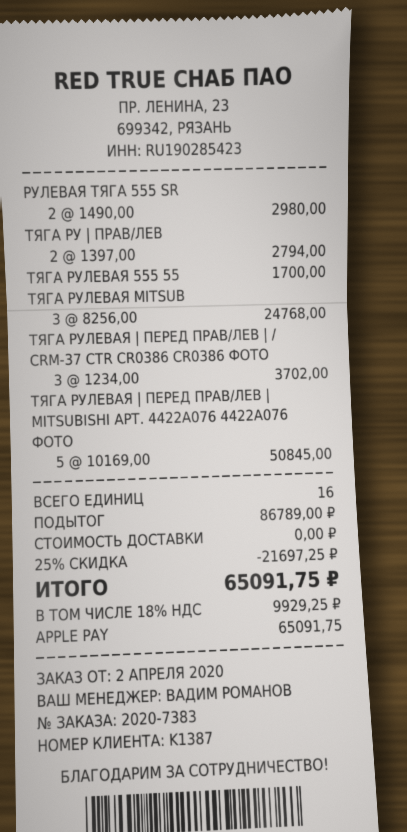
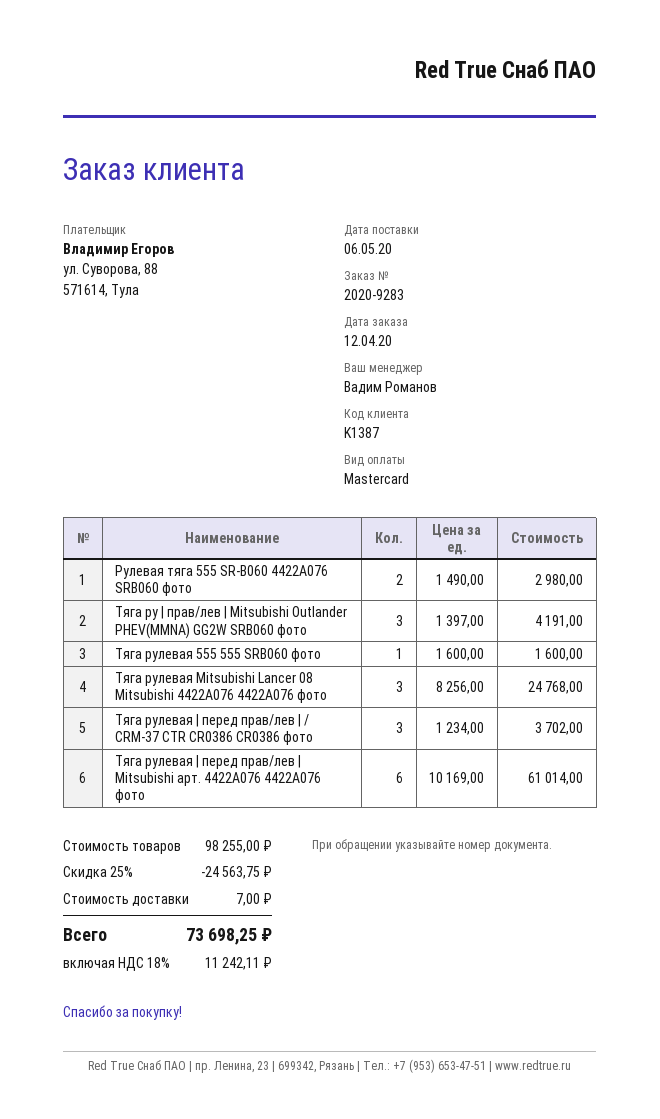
order number: 2020-7383 -> 2020-9283
order date: 2020-04-02 -> 2020-04-12
payment method: Apple Pay -> Mastercard
ТЯГА РУ | ПРАВ/ЛЕВ: 2 x 1397.00 = 2794.00 -> 3 x 1397.00 = 4191.00
ТЯГА РУЛЕВАЯ 555 55: 1 x 1700.00 = 1700.00 -> 1 x 1600.00 = 1600.00
ТЯГА РУЛЕВАЯ | ПЕРЕД ПРАВ/ЛЕВ | MITSUBISHI АРТ. 4422A076 4422A076 ФОТО: 5 x 10169.00 = 50845.00 -> 6 x 10169.00 = 61014.00
subtotal: 86789.00 -> 98255.00
discount: 25% = 21697.25 -> 25% = 24563.75
shipping: 0.00 -> 7.00
tax: 18% = 9929.25 -> 18% = 11242.11
total: 65091.75 -> 73698.25

